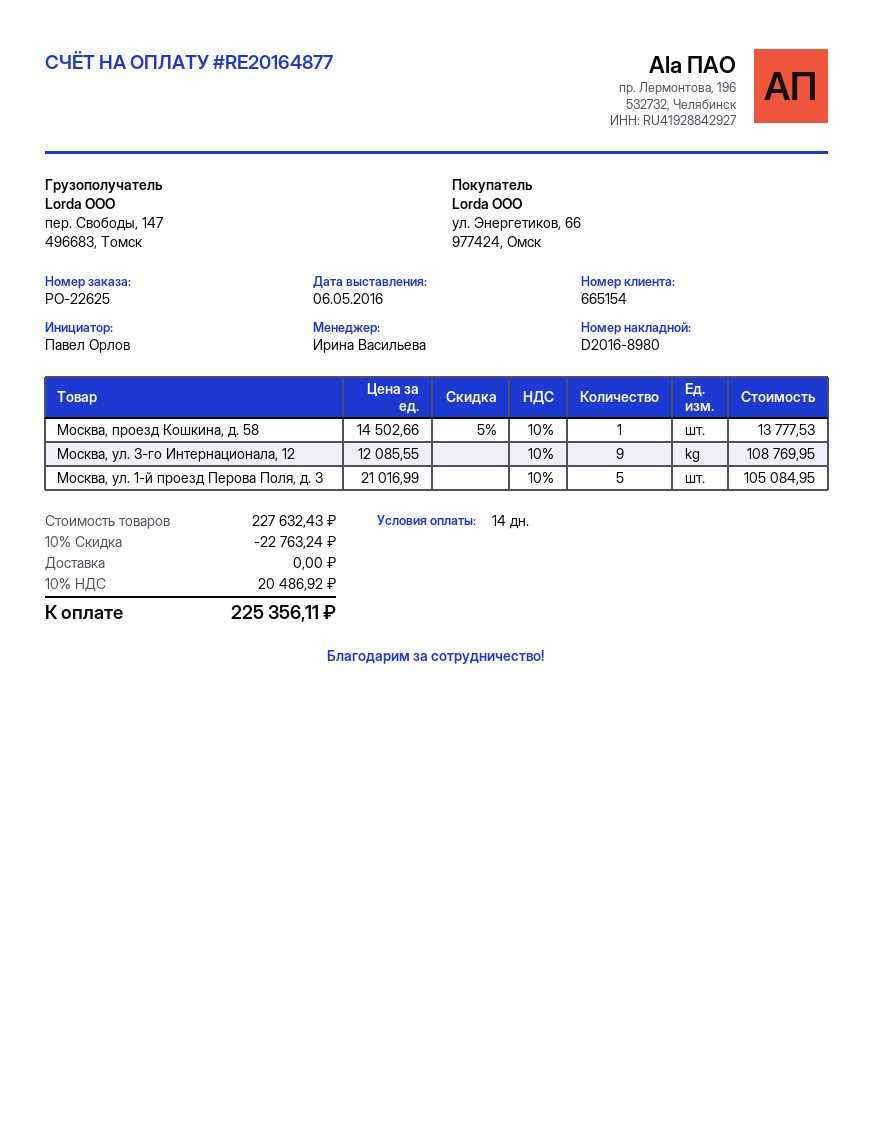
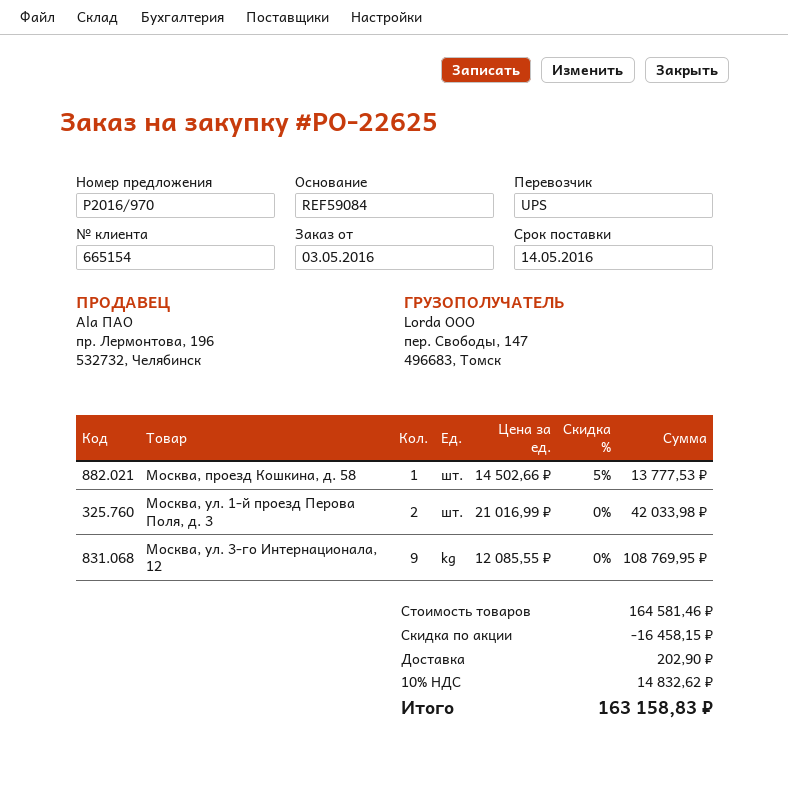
Москва, ул. 1-й проезд Перова Поля, д. 3: 5 x 21016.99 = 105084.95 -> 2 x 21016.99 = 42033.98
subtotal: 227632.43 -> 164581.46
discount: 22763.24 -> 16458.15
shipping: 0.00 -> 202.90
tax: 10% = 20486.92 -> 10% = 14832.62
total: 225356.11 -> 163158.83

